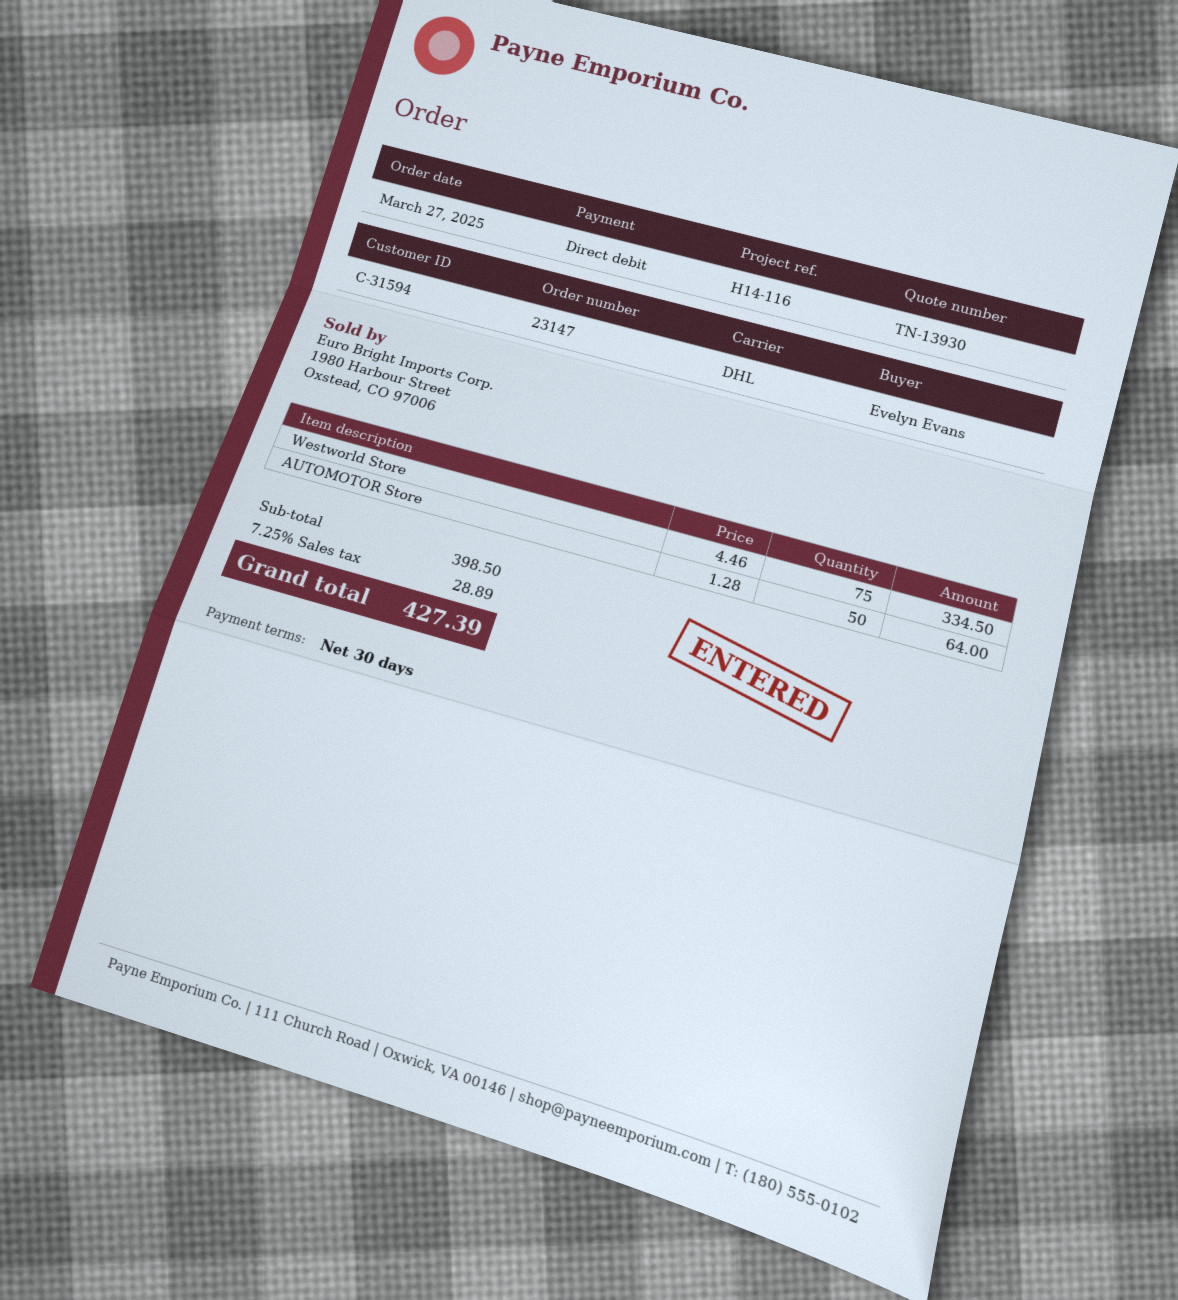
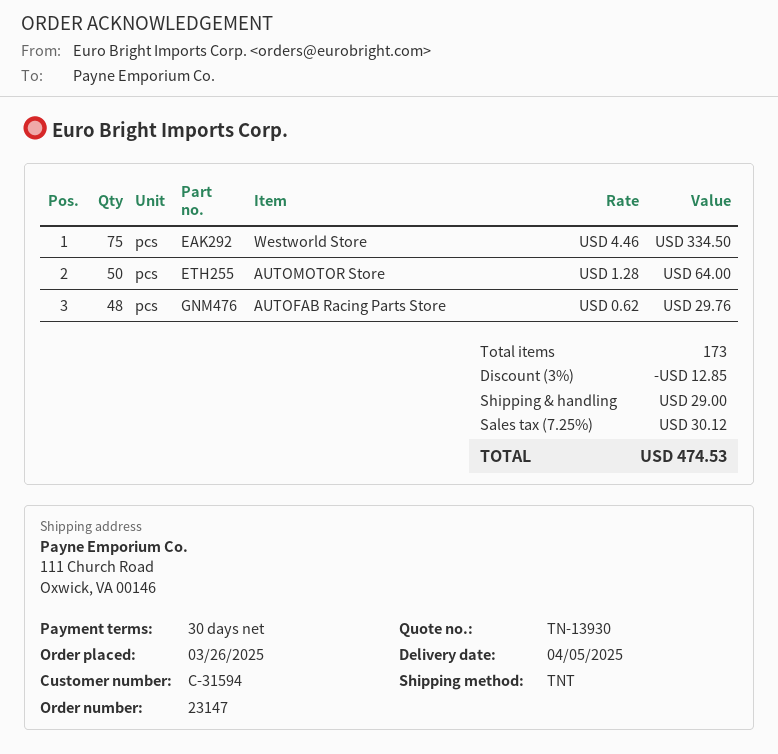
order date: 2025-03-27 -> 2025-03-26
shipping method: DHL -> TNT
AUTOFAB Racing Parts Store: none -> 48 x 0.62 = 29.76
discount: none -> 3% = 12.85
shipping: none -> 29.00
tax: 7.25% = 28.89 -> 7.25% = 30.12
total: 427.39 -> 474.53

